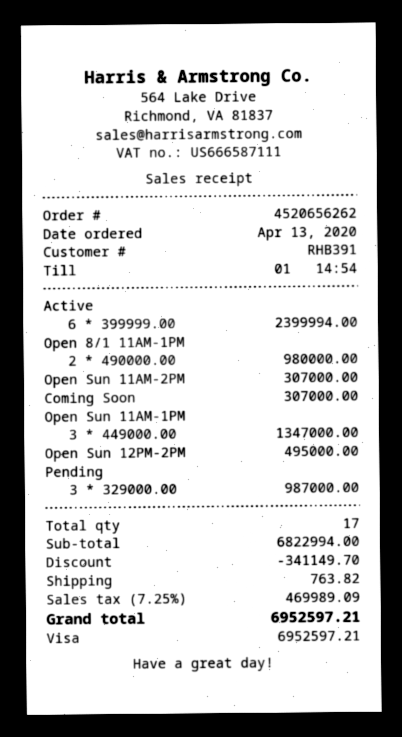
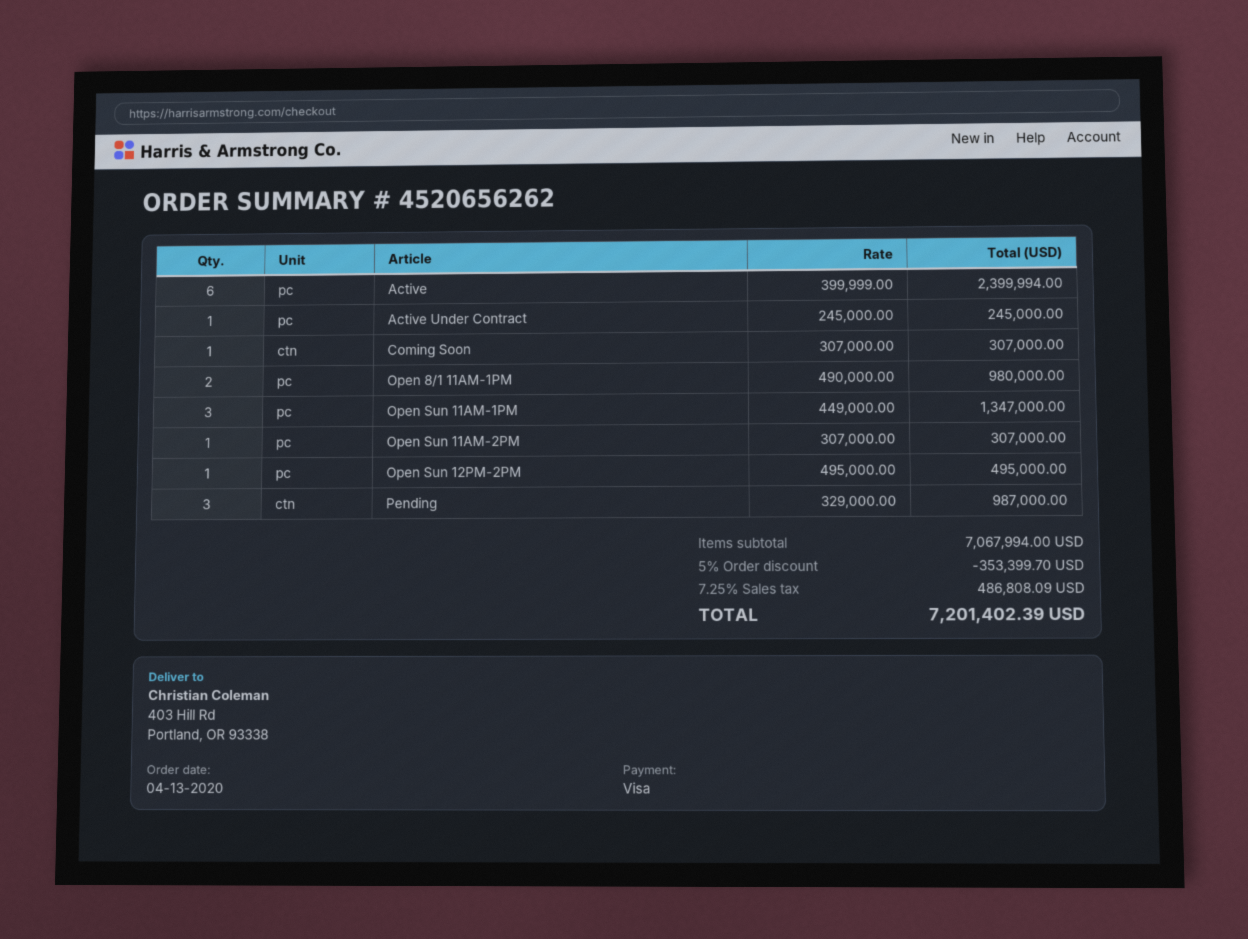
Active Under Contract: none -> 1 x 245000.00 = 245000.00
subtotal: 6822994.00 -> 7067994.00
discount: 341149.70 -> 353399.70
shipping: 763.82 -> none
tax: 7.25% = 469989.09 -> 7.25% = 486808.09
total: 6952597.21 -> 7201402.39

